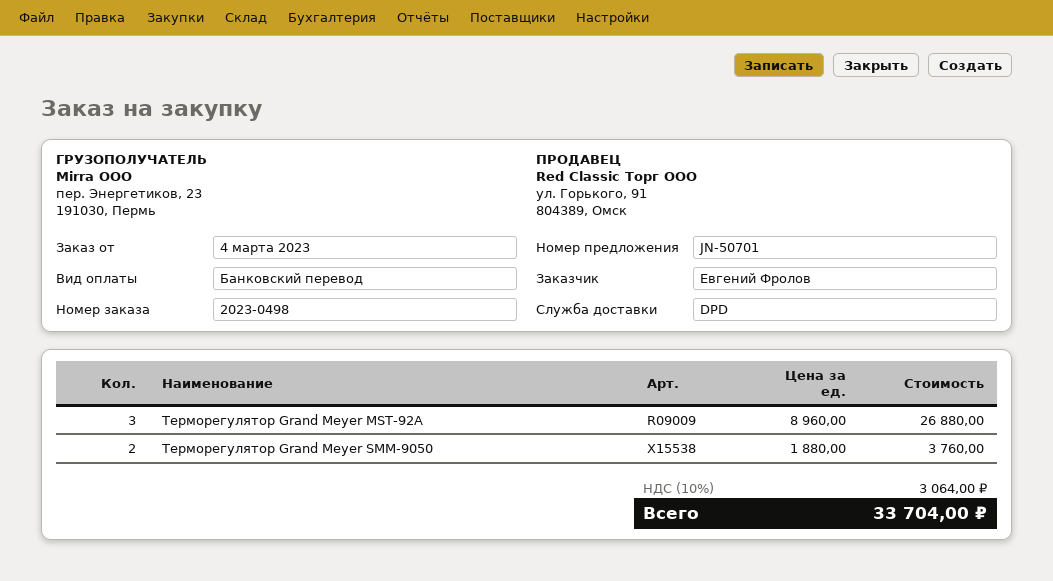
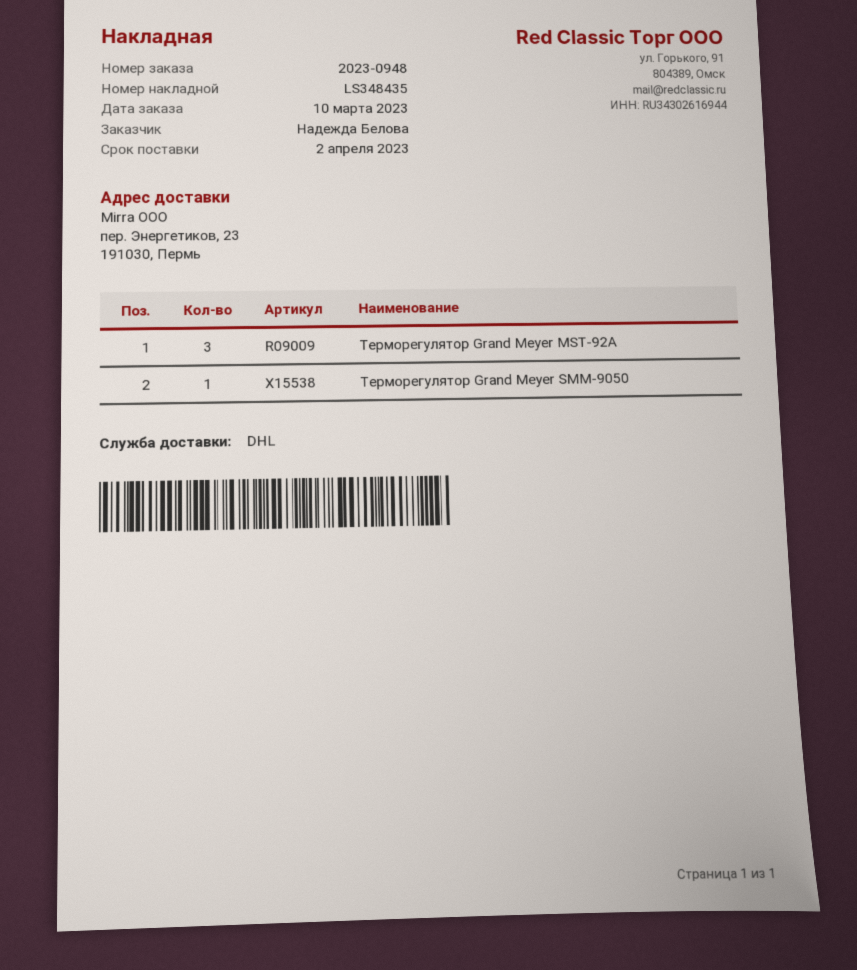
order number: 2023-0498 -> 2023-0948
order date: 2023-03-04 -> 2023-03-10
ordered by: Евгений Фролов -> Надежда Белова
shipping method: DPD -> DHL
Терморегулятор Grand Meyer SMM-9050: 2 -> 1

